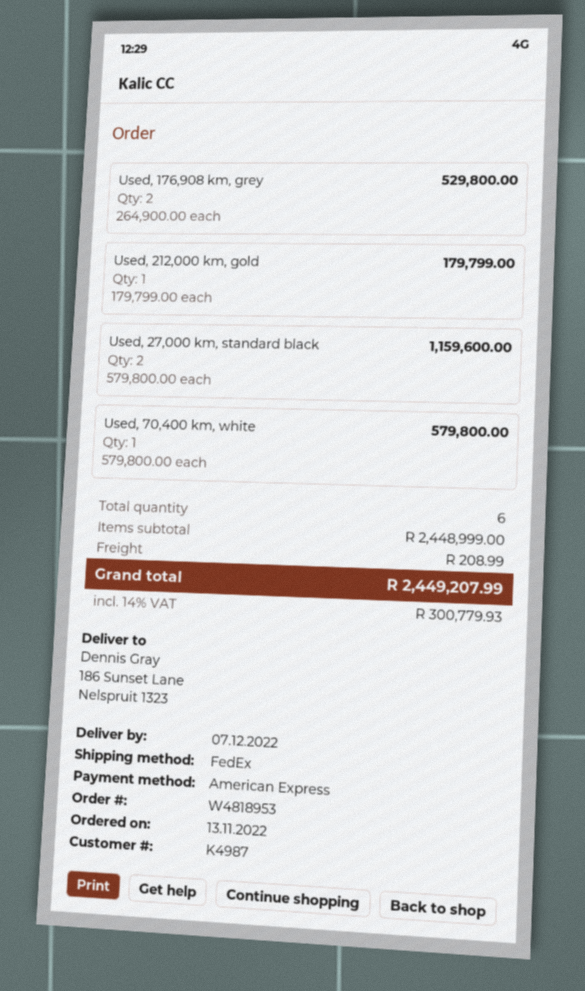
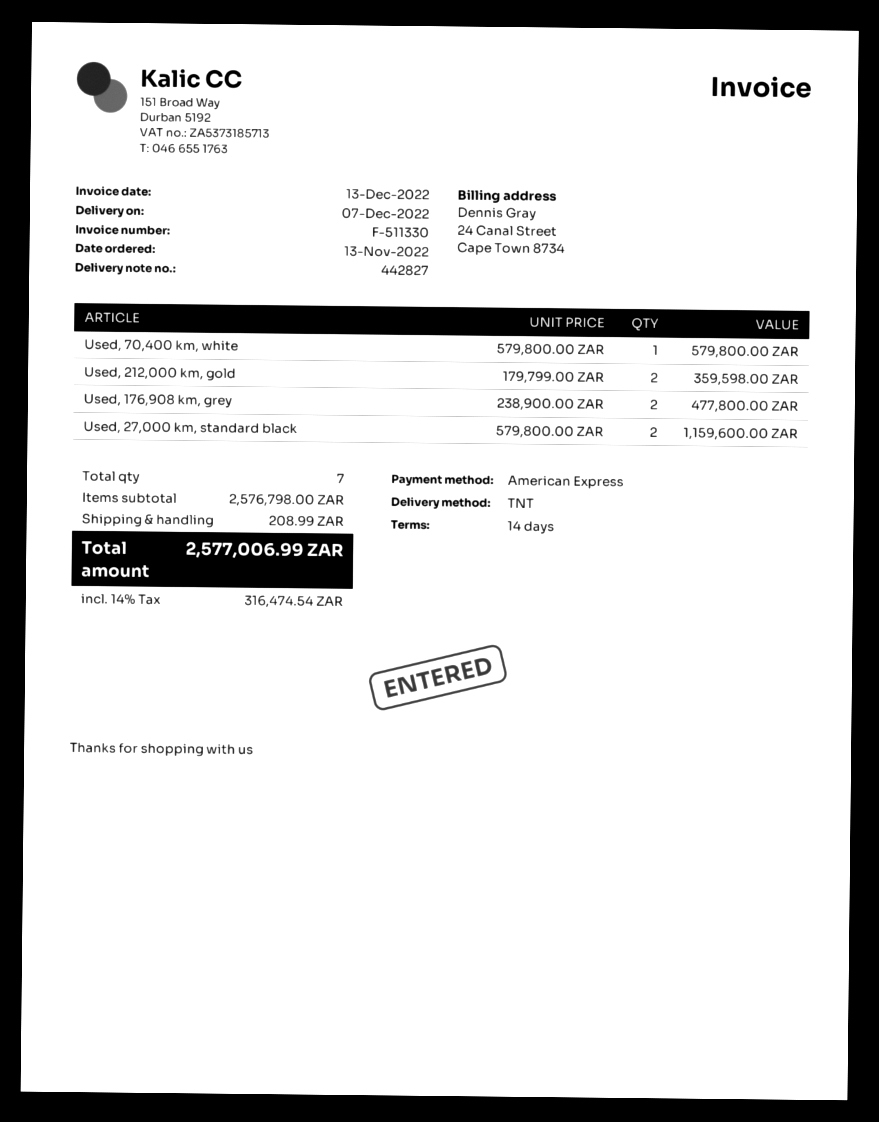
shipping method: FedEx -> TNT
Used, 176,908 km, grey: 2 x 264900.00 = 529800.00 -> 2 x 238900.00 = 477800.00
Used, 212,000 km, gold: 1 x 179799.00 = 179799.00 -> 2 x 179799.00 = 359598.00
total quantity: 6 -> 7
subtotal: 2448999.00 -> 2576798.00
tax: 14% = 300779.93 -> 14% = 316474.54
total: 2449207.99 -> 2577006.99

